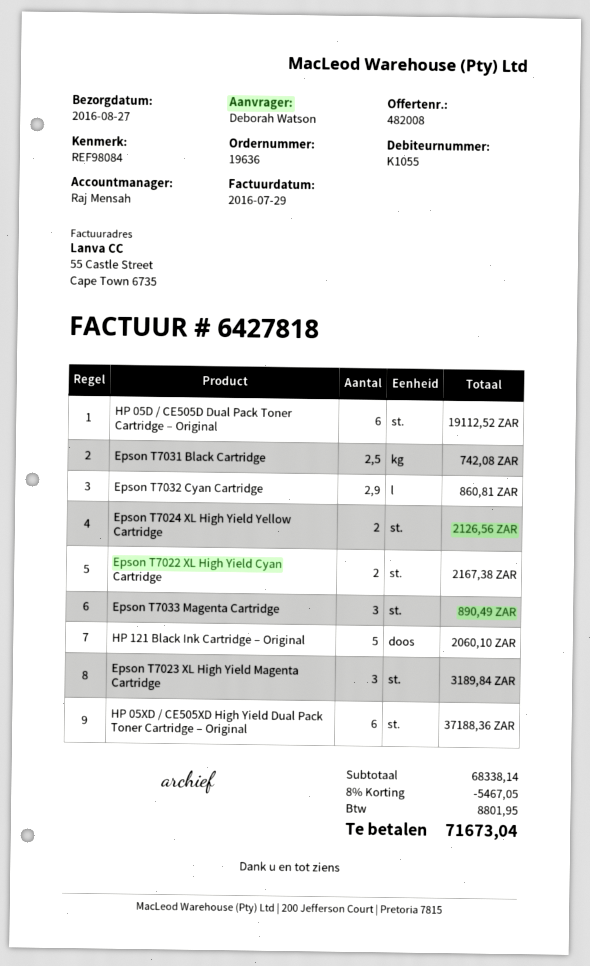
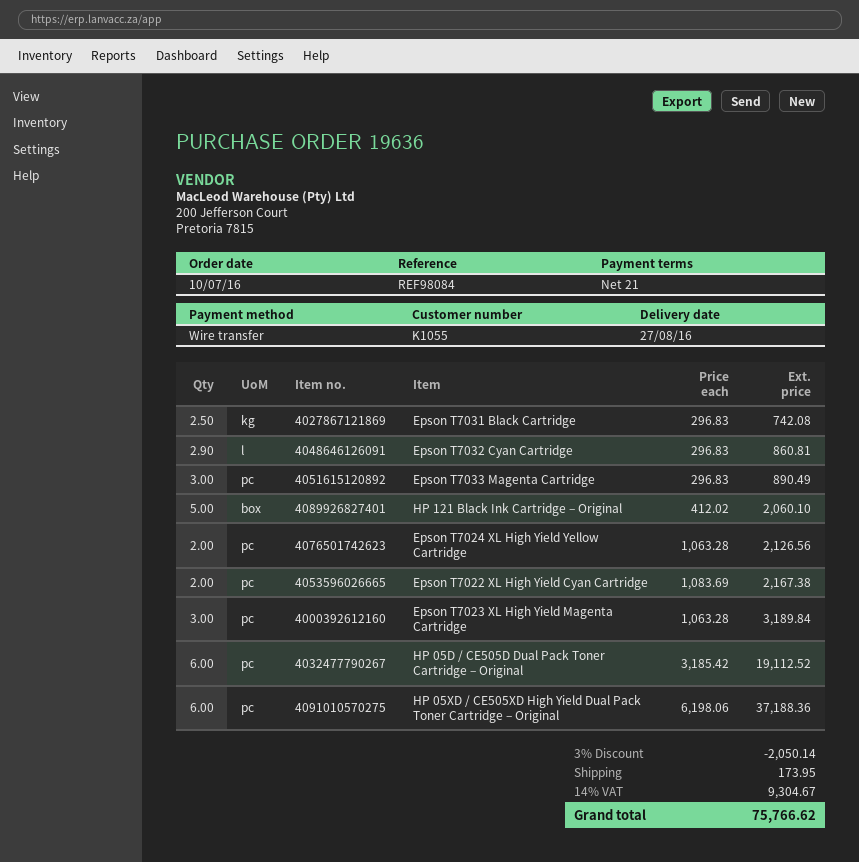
discount: 8% = 5467.05 -> 3% = 2050.14
shipping: none -> 173.95
tax: 8801.95 -> 9304.67
total: 71673.04 -> 75766.62

